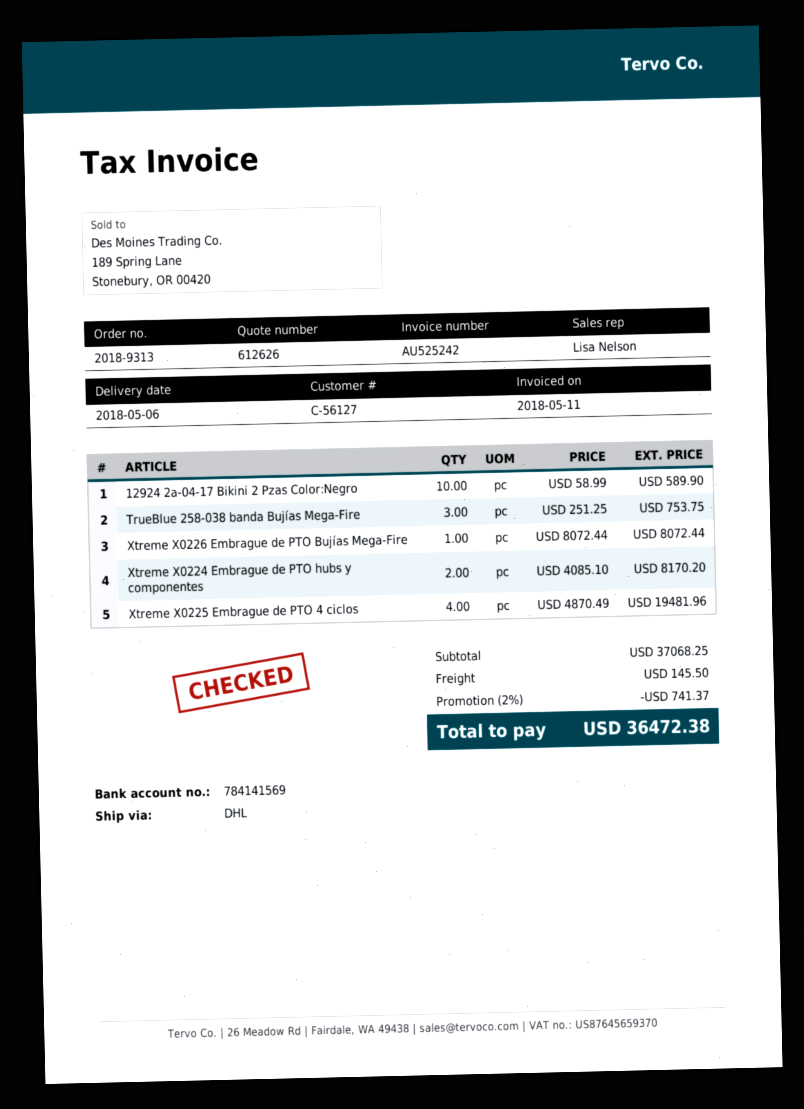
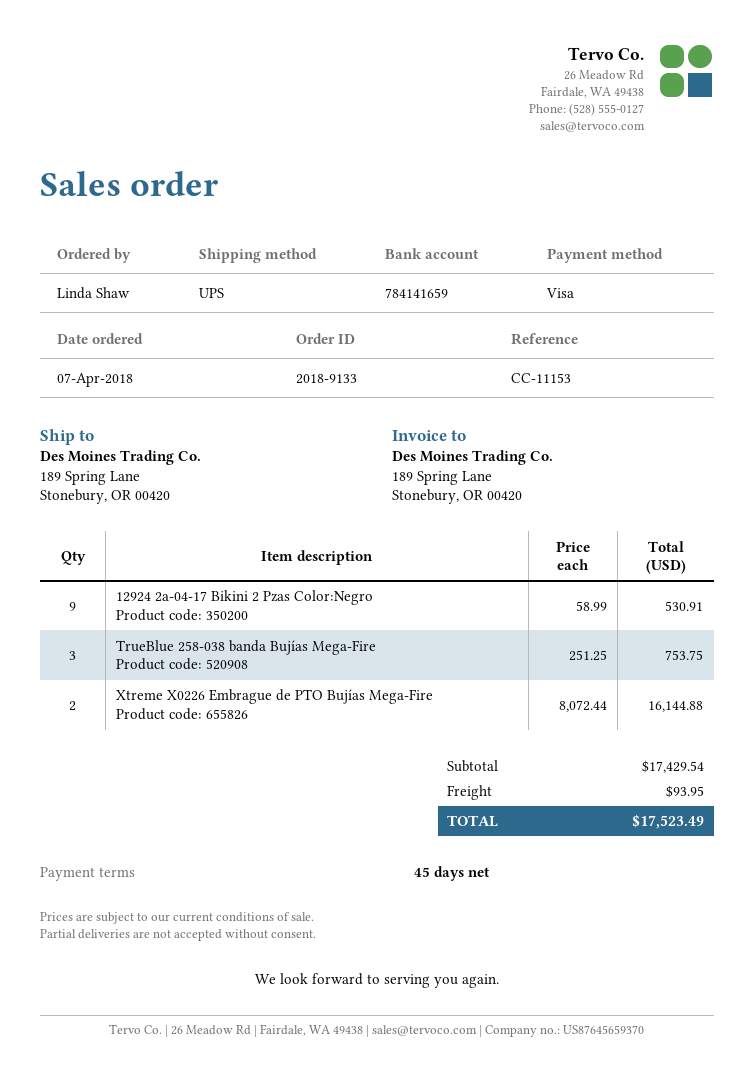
order number: 2018-9313 -> 2018-9133
bank account: 784141569 -> 784141659
shipping method: DHL -> UPS
12924 2a-04-17 Bikini 2 Pzas Color:Negro: 10 x 58.99 = 589.90 -> 9 x 58.99 = 530.91
Xtreme X0226 Embrague de PTO Bujías Mega-Fire: 1 x 8072.44 = 8072.44 -> 2 x 8072.44 = 16144.88
Xtreme X0224 Embrague de PTO hubs y componentes: 2 x 4085.10 = 8170.20 -> none
Xtreme X0225 Embrague de PTO 4 ciclos: 4 x 4870.49 = 19481.96 -> none
subtotal: 37068.25 -> 17429.54
discount: 2% = 741.37 -> none
shipping: 145.50 -> 93.95
total: 36472.38 -> 17523.49

